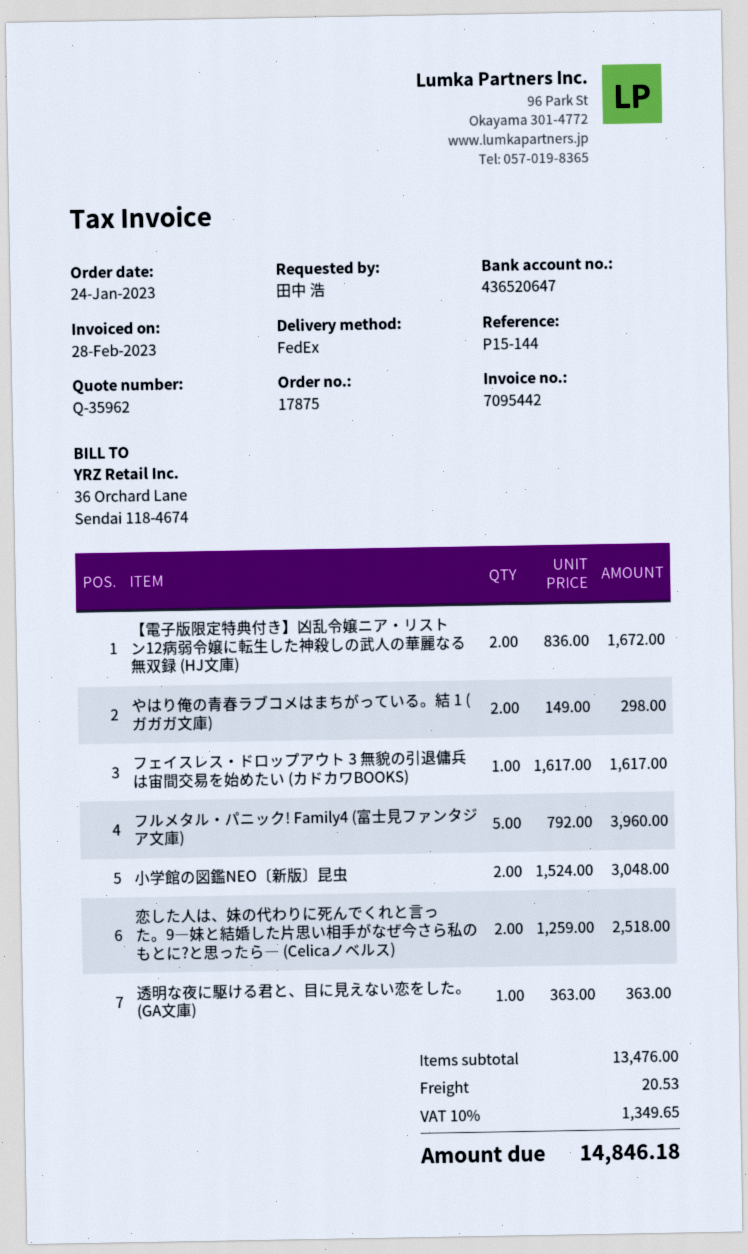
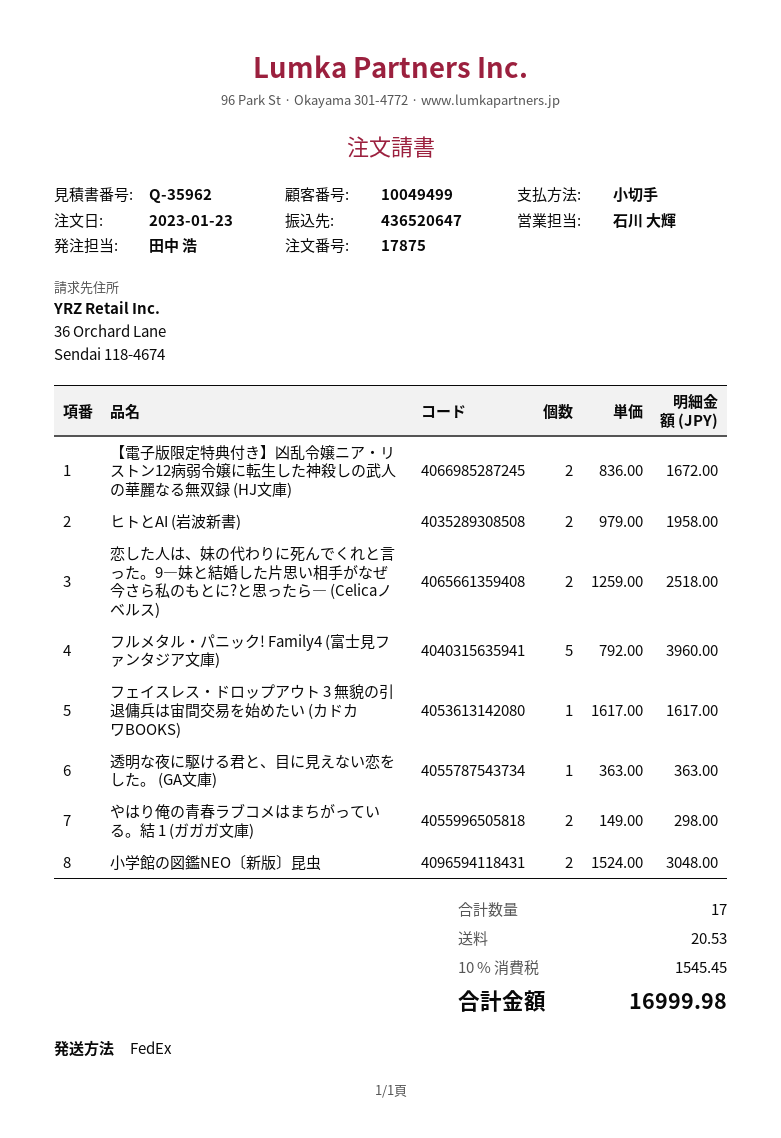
order date: 2023-01-24 -> 2023-01-23
ヒトとAI (岩波新書): none -> 2 x 979.00 = 1958.00
tax: 10% = 1349.65 -> 10% = 1545.45
total: 14846.18 -> 16999.98

